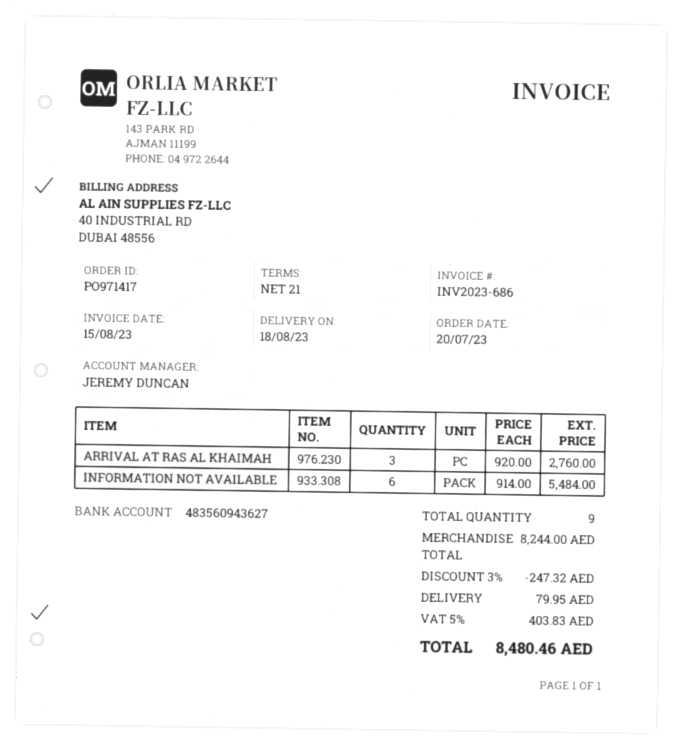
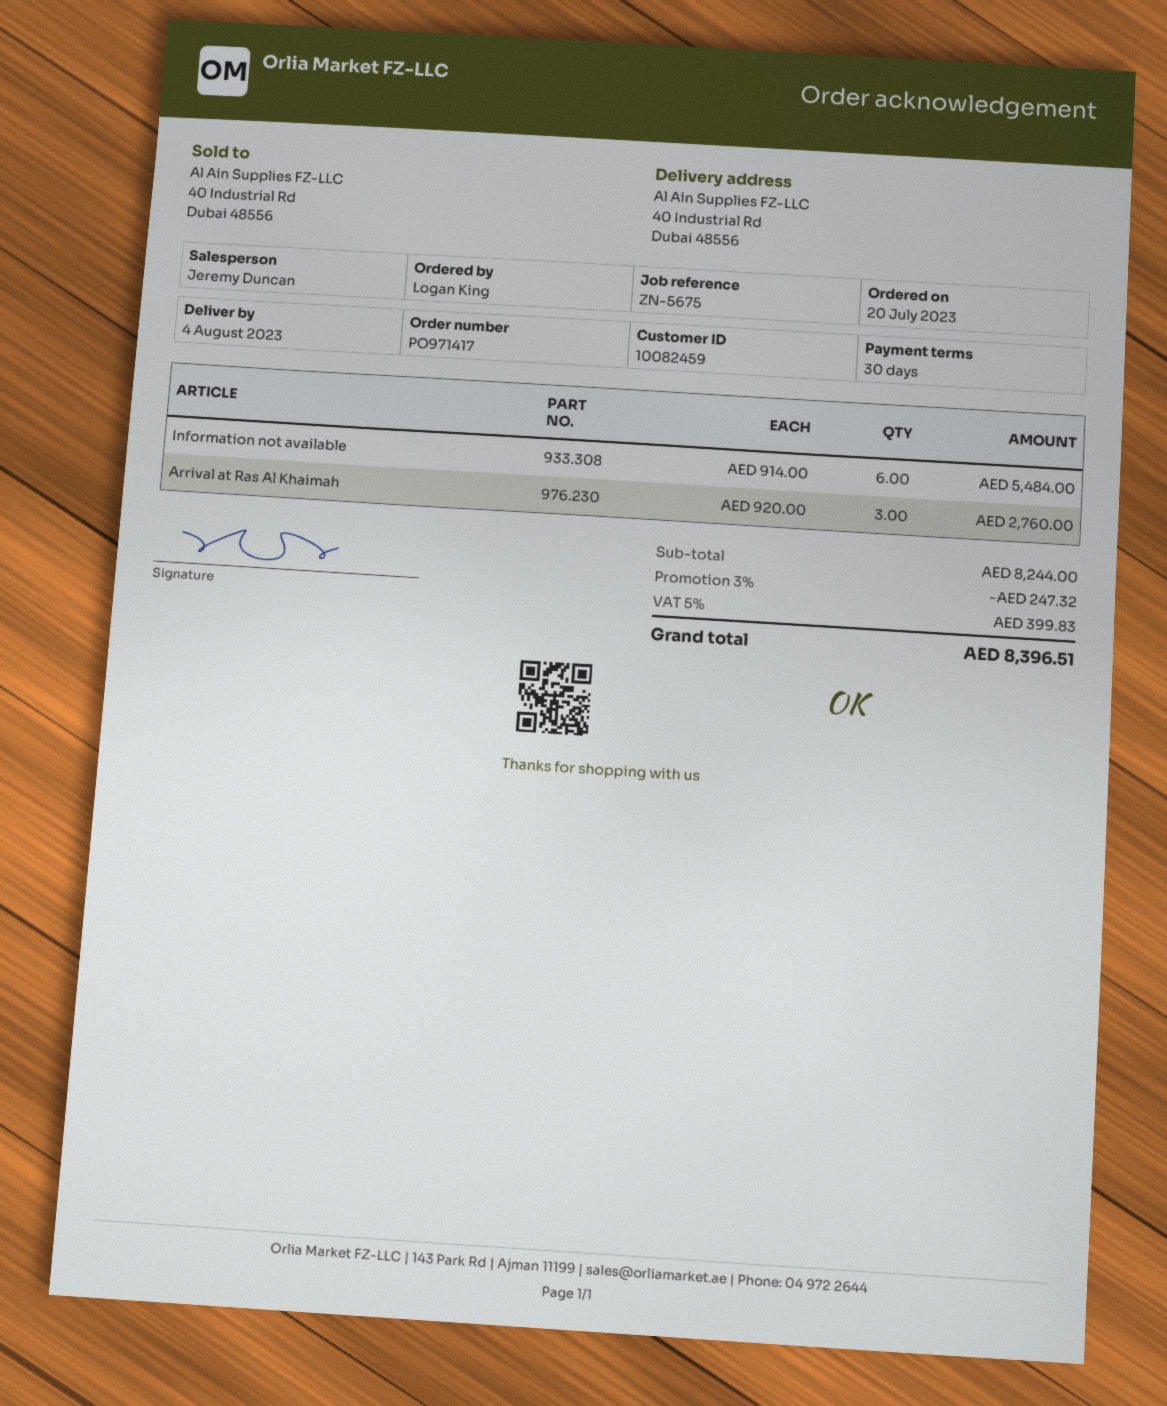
delivery date: 2023-08-18 -> 2023-08-04
payment terms: 21 days -> 30 days
shipping: 79.95 -> none
tax: 5% = 403.83 -> 5% = 399.83
total: 8480.46 -> 8396.51

